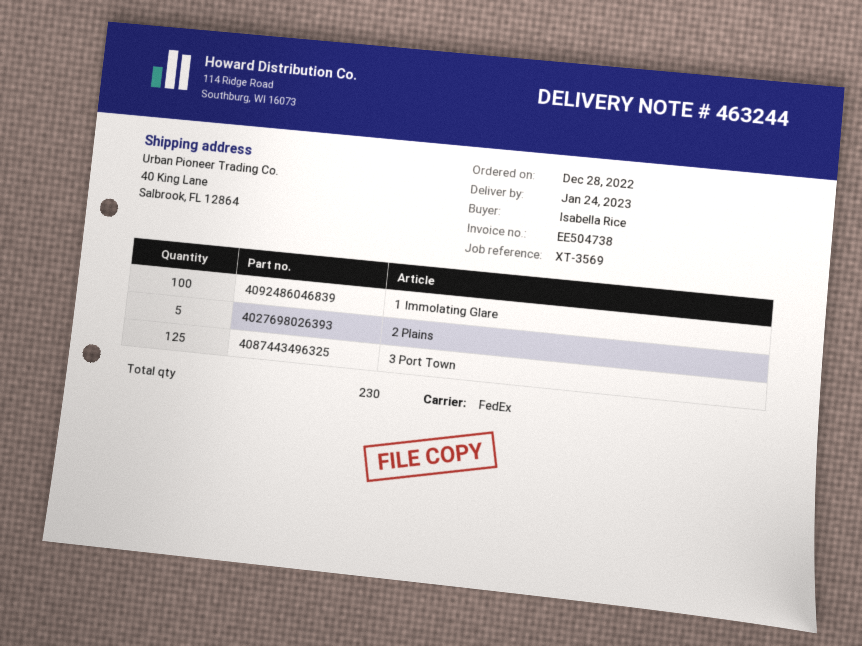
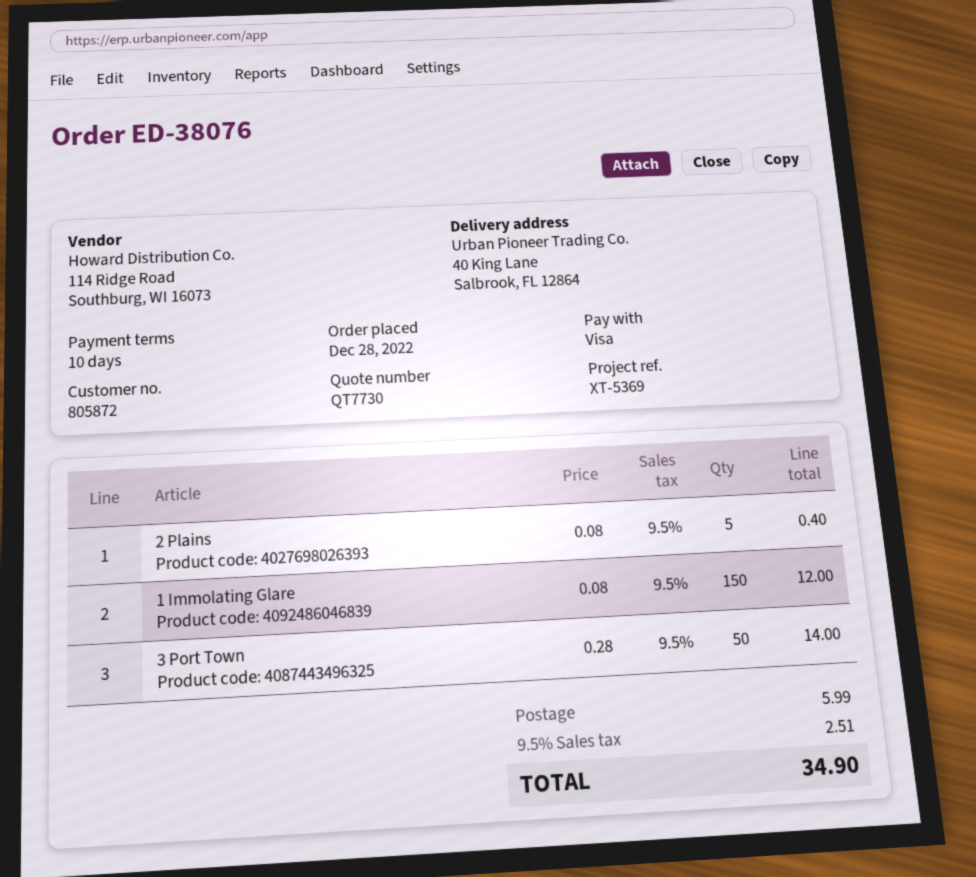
reference: XT-3569 -> XT-5369
1 Immolating Glare: 100 -> 150
3 Port Town: 125 -> 50

